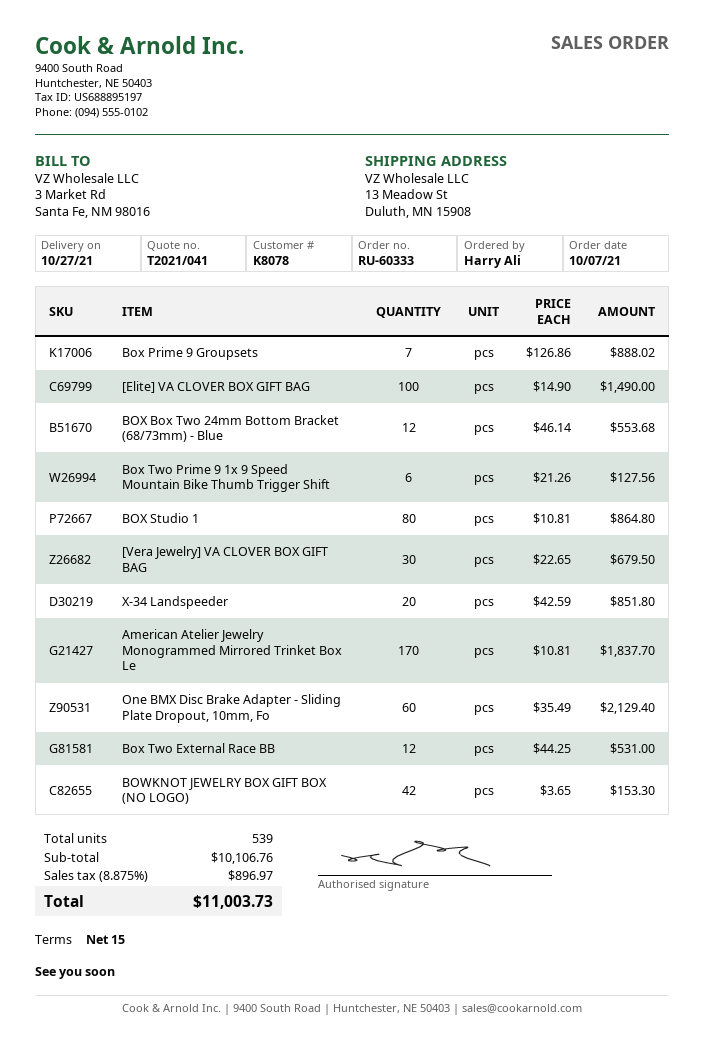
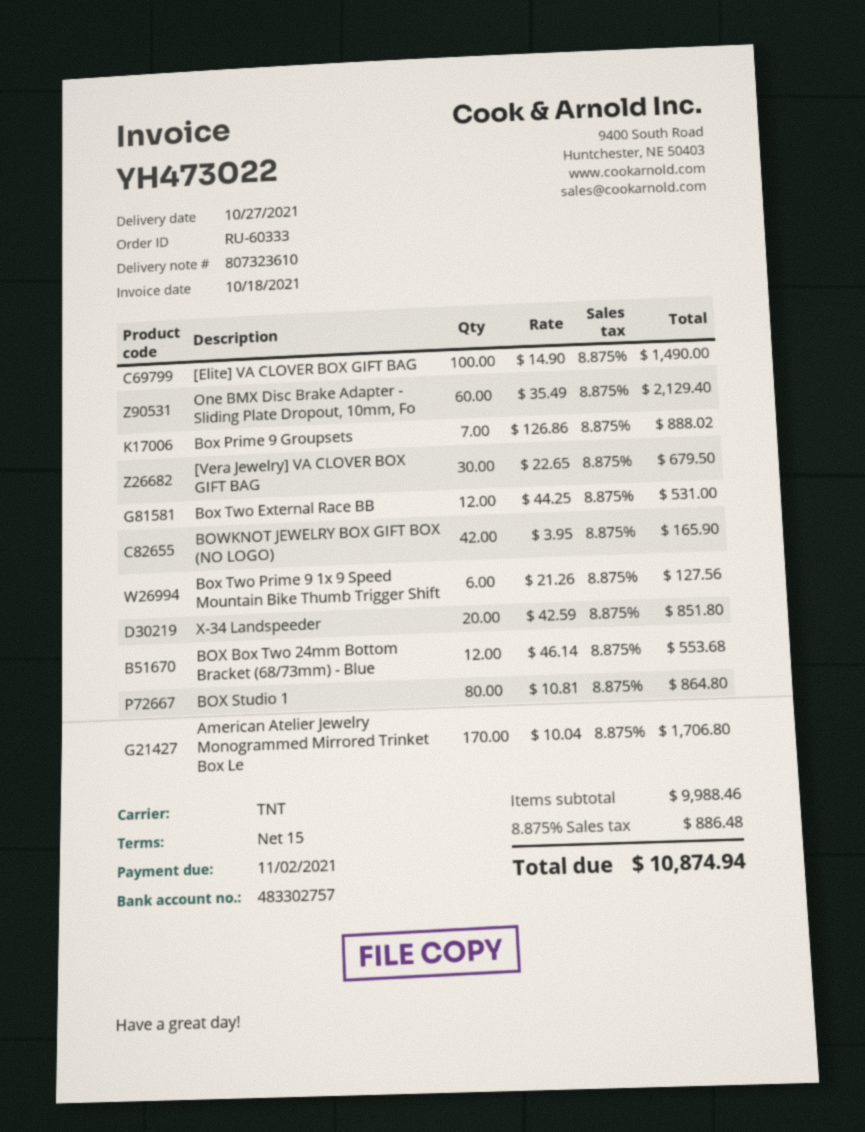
American Atelier Jewelry Monogrammed Mirrored Trinket Box Le: 170 x 10.81 = 1837.70 -> 170 x 10.04 = 1706.80
BOWKNOT JEWELRY BOX GIFT BOX (NO LOGO): 42 x 3.65 = 153.30 -> 42 x 3.95 = 165.90
subtotal: 10106.76 -> 9988.46
tax: 8.875% = 896.97 -> 8.875% = 886.48
total: 11003.73 -> 10874.94

